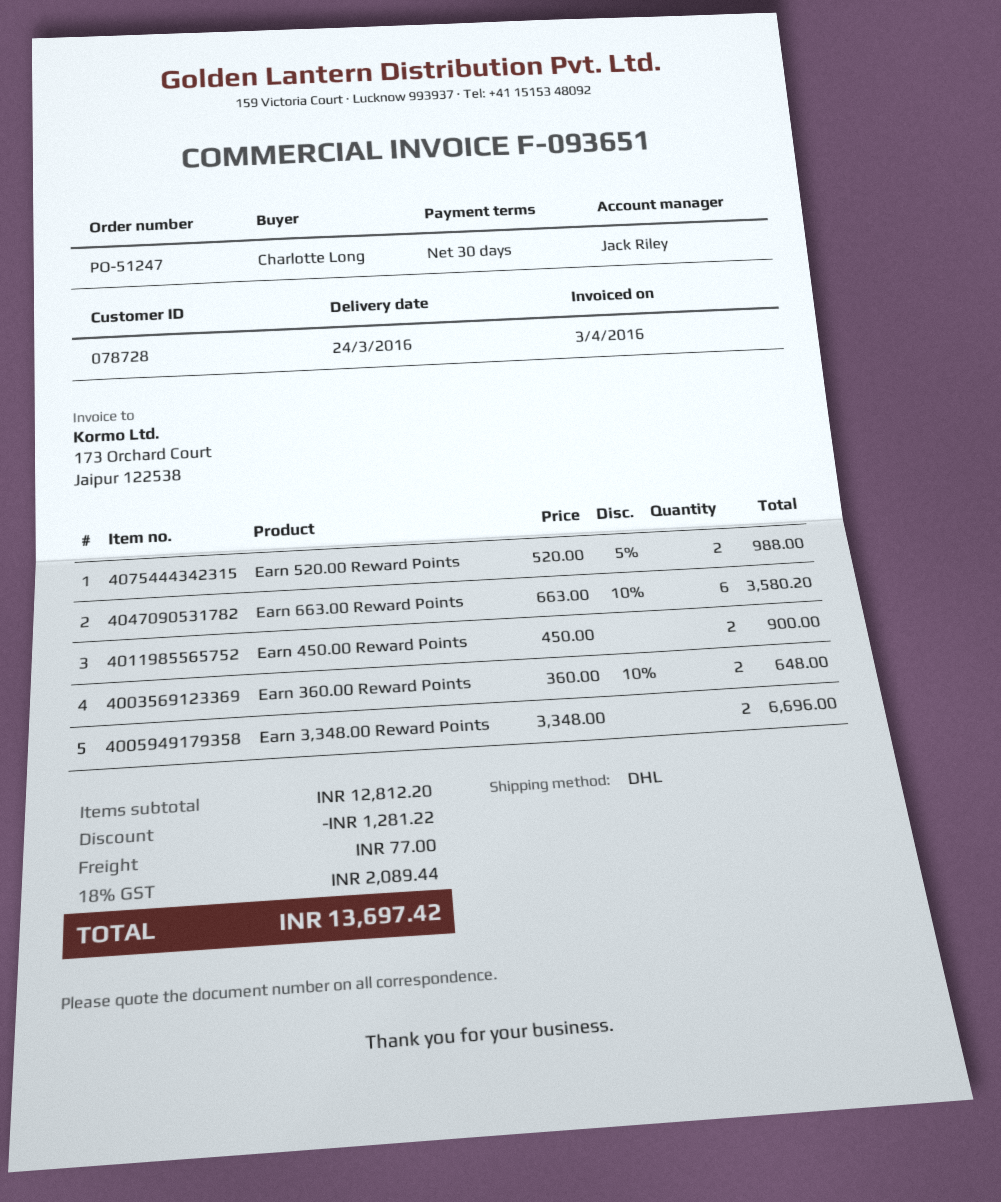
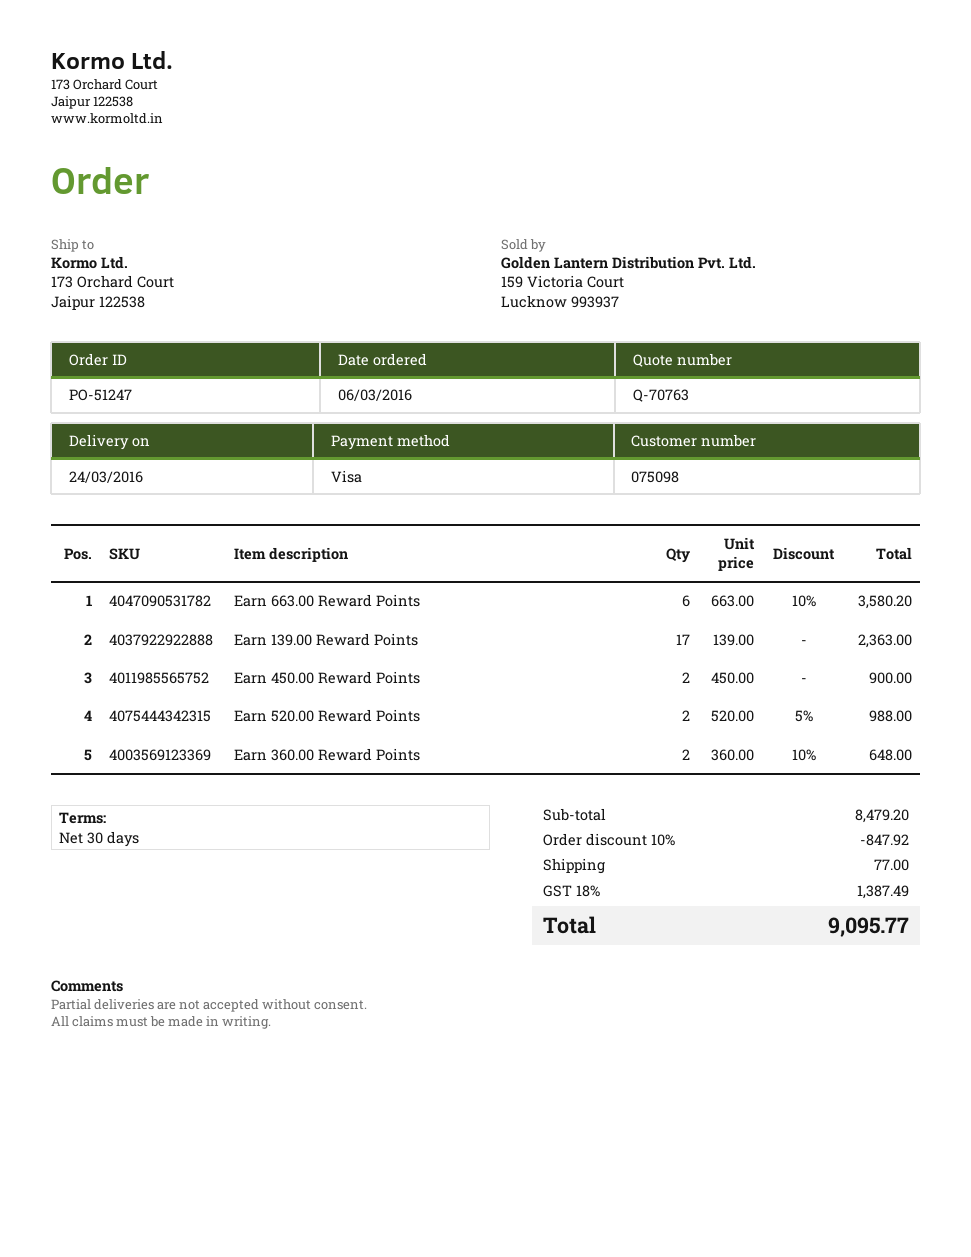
customer number: 078728 -> 075098
Earn 3,348.00 Reward Points: 2 x 3348.00 = 6696.00 -> none
Earn 139.00 Reward Points: none -> 17 x 139.00 = 2363.00
subtotal: 12812.20 -> 8479.20
discount: 1281.22 -> 847.92
tax: 18% = 2089.44 -> 18% = 1387.49
total: 13697.42 -> 9095.77

